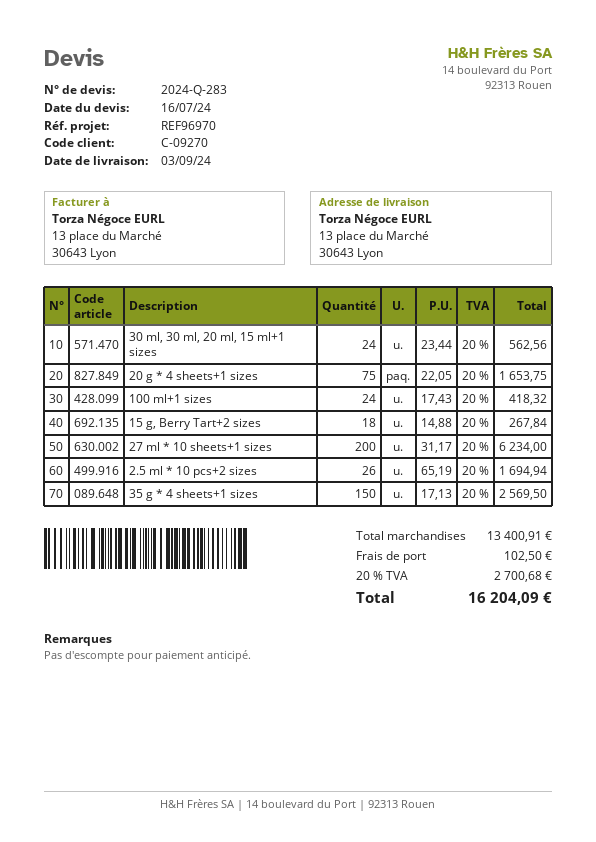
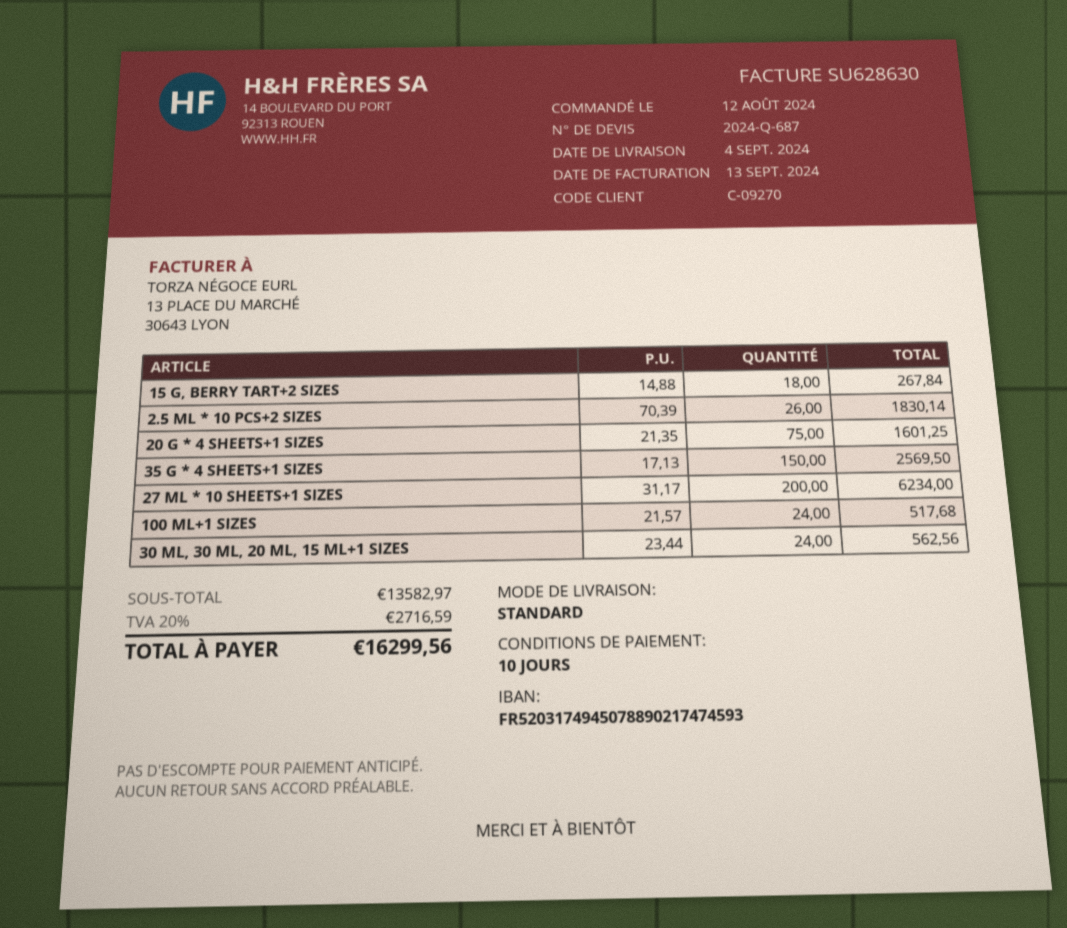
quote number: 2024-Q-283 -> 2024-Q-687
delivery date: 2024-09-03 -> 2024-09-04
20 g * 4 sheets+1 sizes: 75 x 22.05 = 1653.75 -> 75 x 21.35 = 1601.25
100 ml+1 sizes: 24 x 17.43 = 418.32 -> 24 x 21.57 = 517.68
2.5 ml * 10 pcs+2 sizes: 26 x 65.19 = 1694.94 -> 26 x 70.39 = 1830.14
subtotal: 13400.91 -> 13582.97
shipping: 102.50 -> none
tax: 20% = 2700.68 -> 20% = 2716.59
total: 16204.09 -> 16299.56

